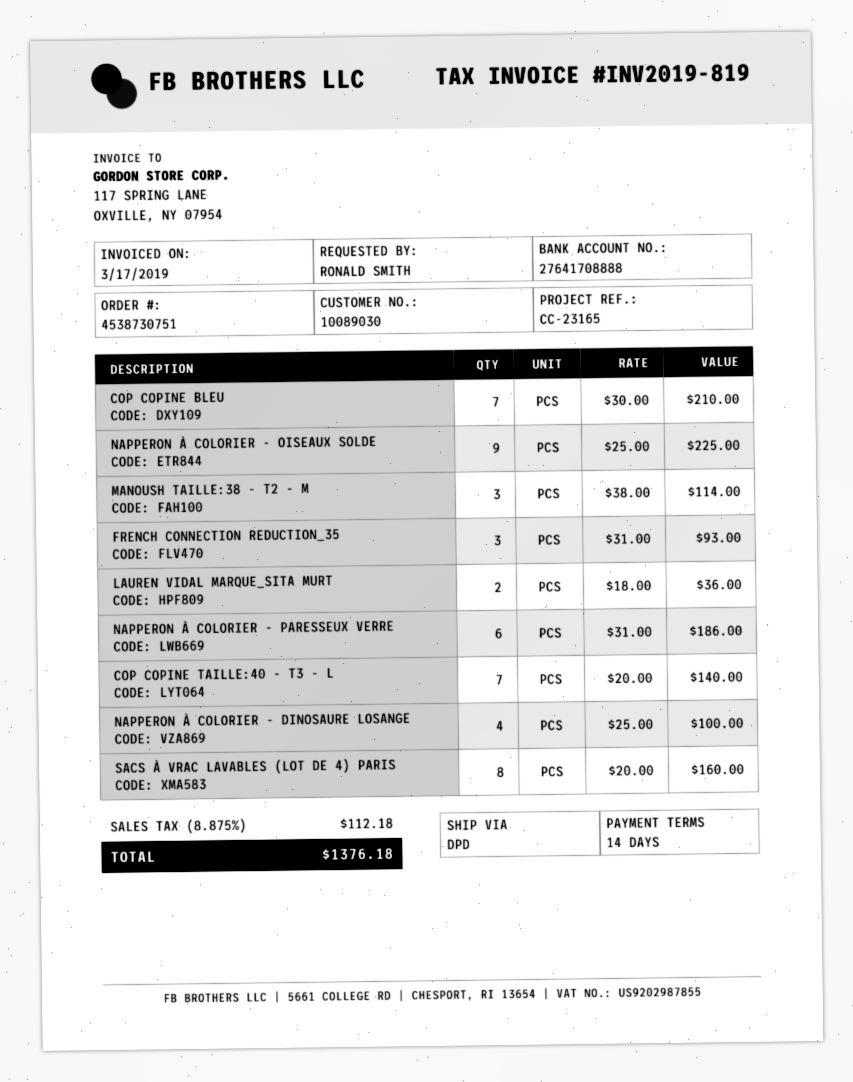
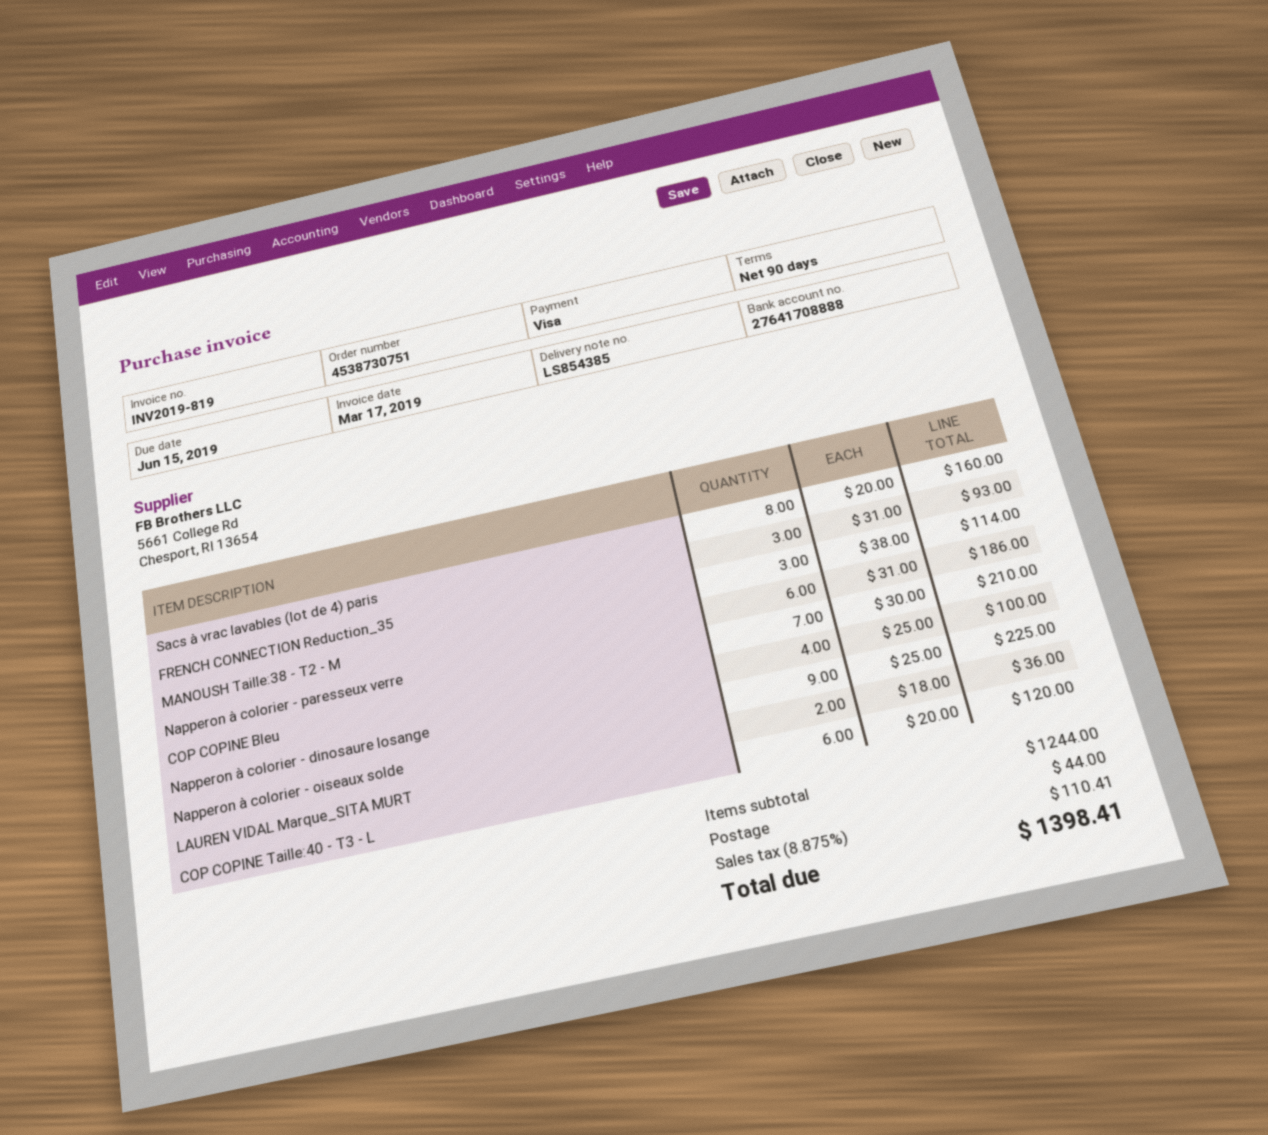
payment terms: 14 days -> 90 days
COP COPINE TAILLE:40 - T3 - L: 7 x 20.00 = 140.00 -> 6 x 20.00 = 120.00
shipping: none -> 44.00
tax: 8.875% = 112.18 -> 8.875% = 110.41
total: 1376.18 -> 1398.41

